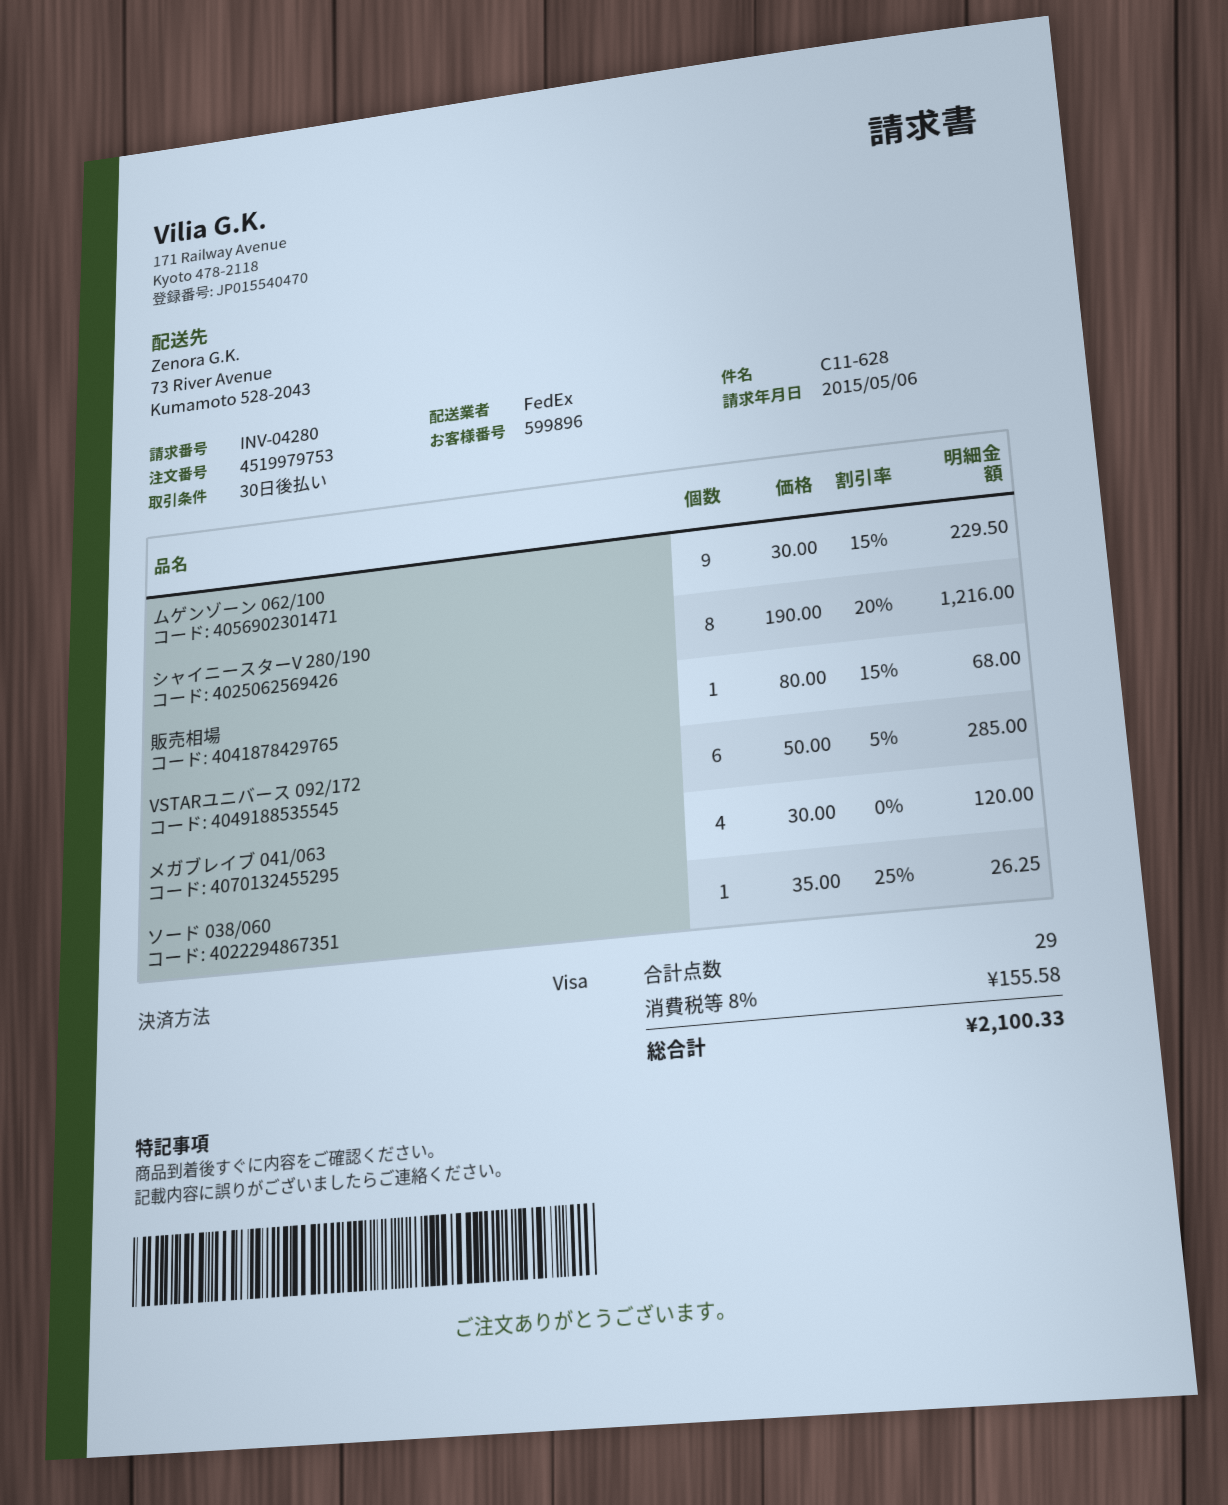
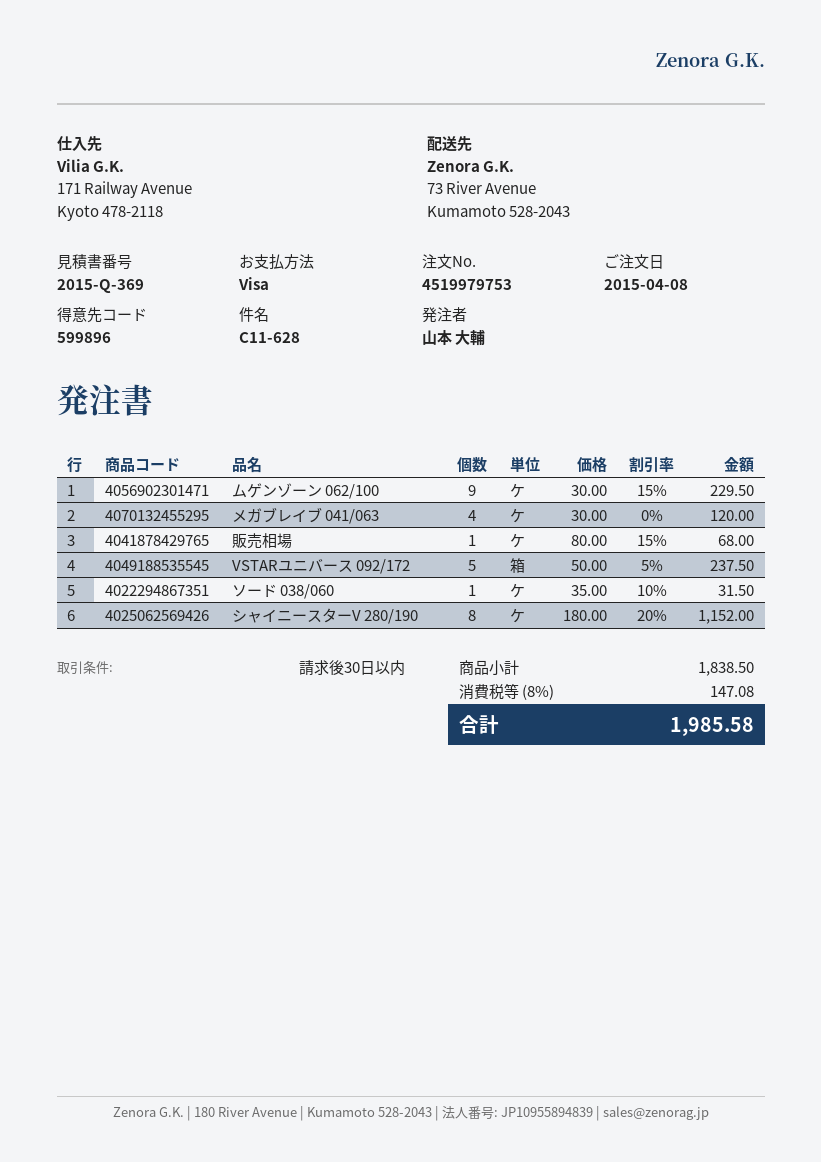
シャイニースターV 280/190: 8 x 190.00 - 20% = 1216.00 -> 8 x 180.00 - 20% = 1152.00
VSTARユニバース 092/172: 6 x 50.00 - 5% = 285.00 -> 5 x 50.00 - 5% = 237.50
ソード 038/060: 1 x 35.00 - 25% = 26.25 -> 1 x 35.00 - 10% = 31.50
tax: 8% = 155.58 -> 8% = 147.08
total: 2100.33 -> 1985.58

